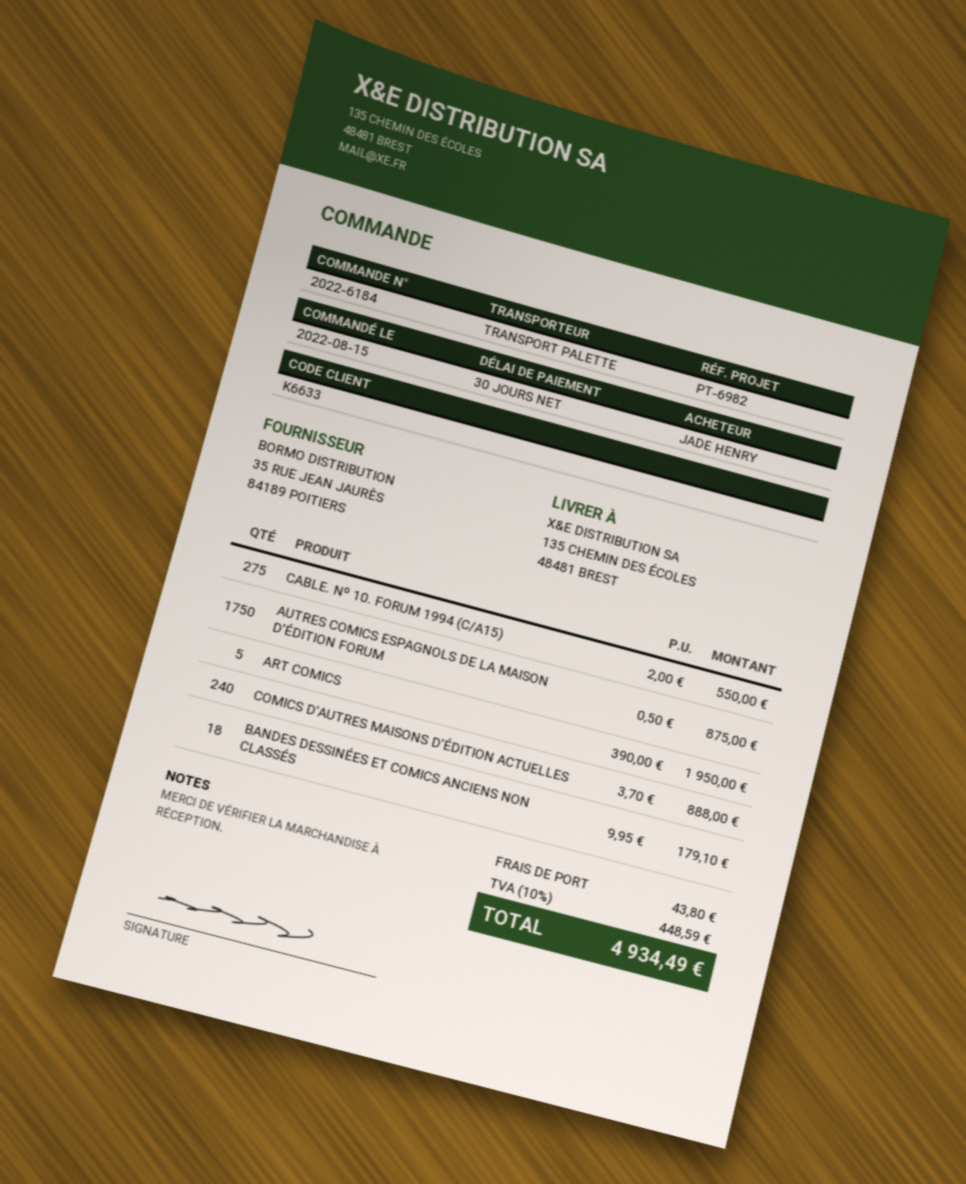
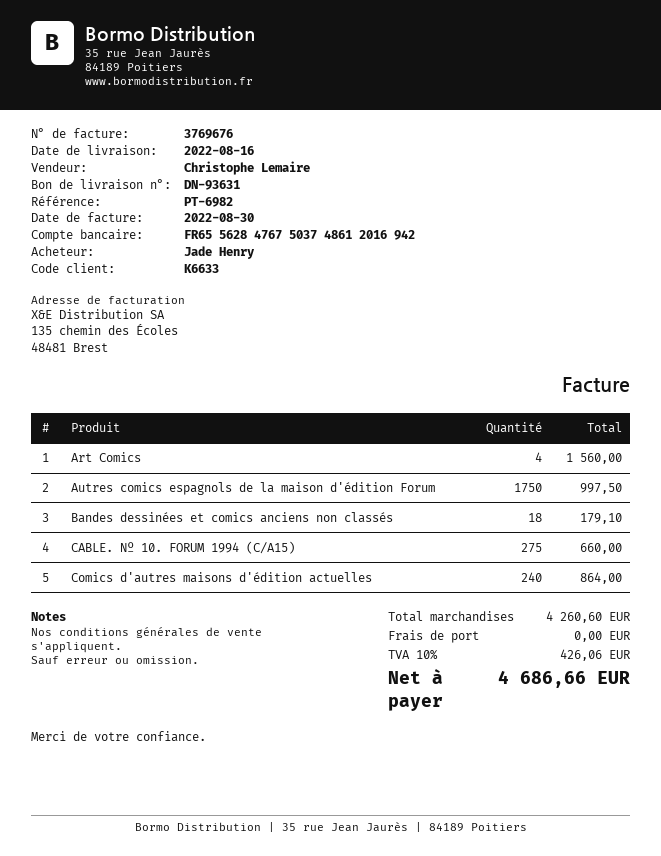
CABLE. Nº 10. FORUM 1994 (C/A15): 275 for 550.00 -> 275 for 660.00
AUTRES COMICS ESPAGNOLS DE LA MAISON D'ÉDITION FORUM: 1750 for 875.00 -> 1750 for 997.50
ART COMICS: 5 for 1950.00 -> 4 for 1560.00
COMICS D'AUTRES MAISONS D'ÉDITION ACTUELLES: 240 for 888.00 -> 240 for 864.00
shipping: 43.80 -> 0.00
tax: 10% = 448.59 -> 10% = 426.06
total: 4934.49 -> 4686.66

